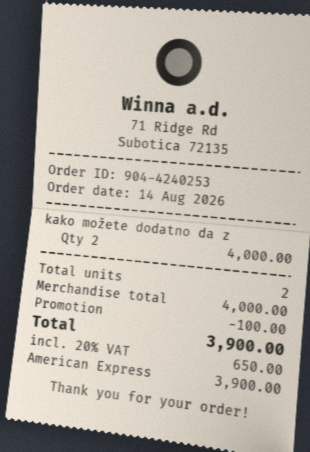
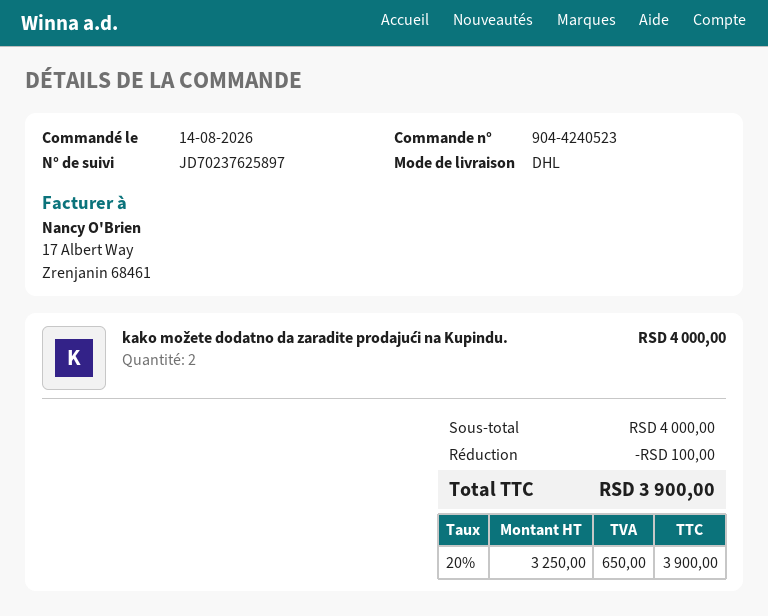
order number: 904-4240253 -> 904-4240523

